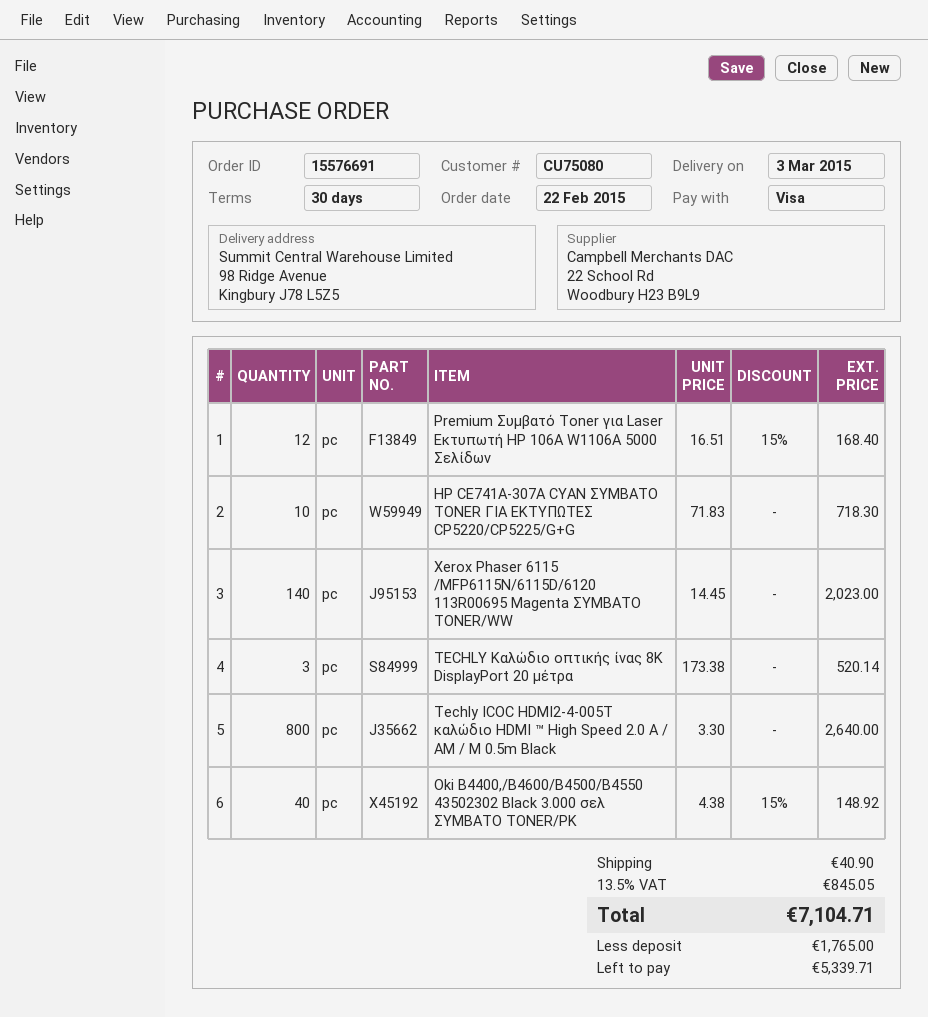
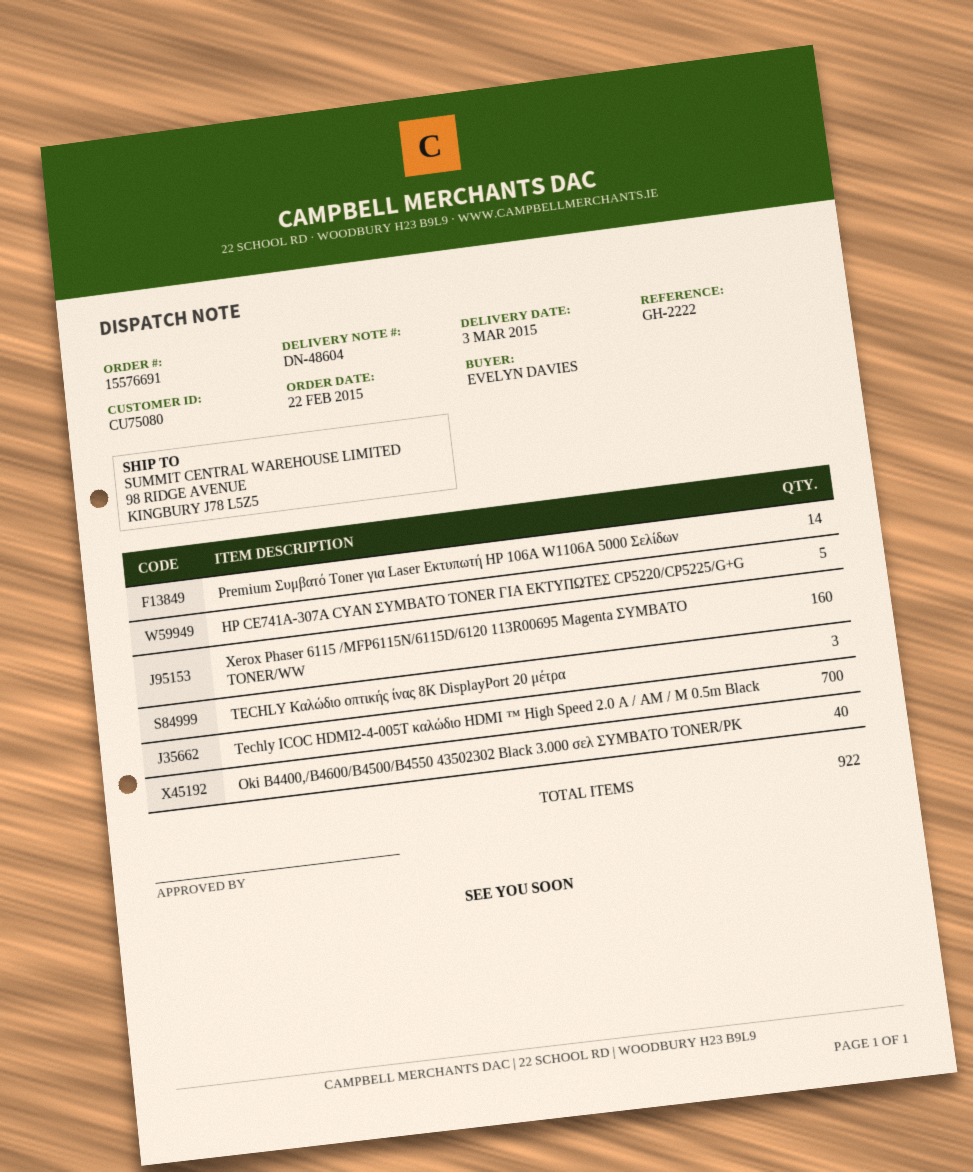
Premium Συμβατό Toner για Laser Εκτυπωτή HP 106A W1106A 5000 Σελίδων: 12 -> 14
HP CE741A-307A CYAN ΣΥΜΒΑΤΟ TONER ΓΙΑ ΕΚΤΥΠΩΤΕΣ CP5220/CP5225/G+G: 10 -> 5
Xerox Phaser 6115 /MFP6115N/6115D/6120 113R00695 Magenta ΣΥΜΒΑΤΟ TONER/WW: 140 -> 160
Techly ICOC HDMI2-4-005T καλώδιο HDMI ™ High Speed 2.0 A / AM / M 0.5m Black: 800 -> 700

